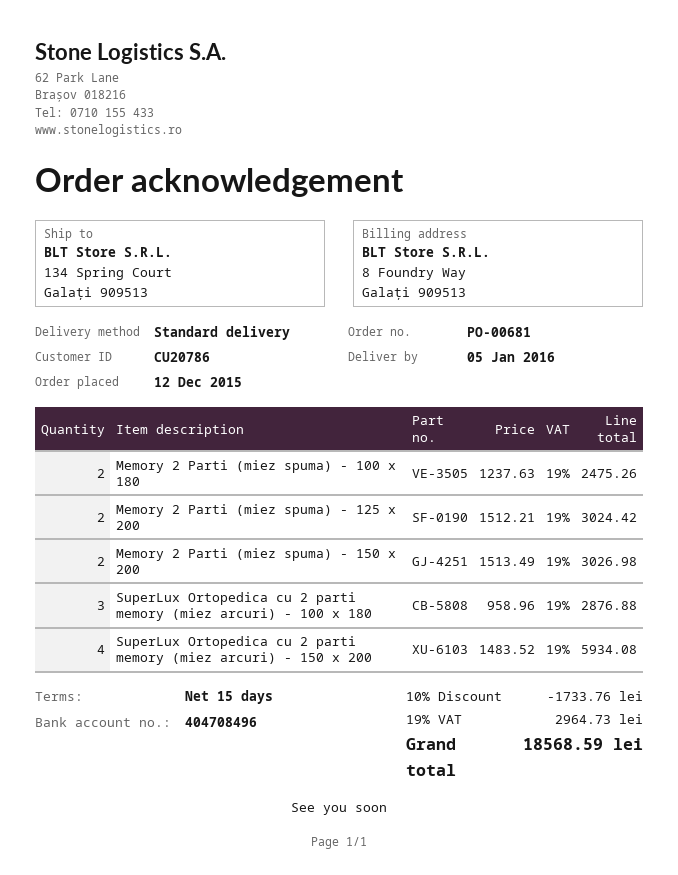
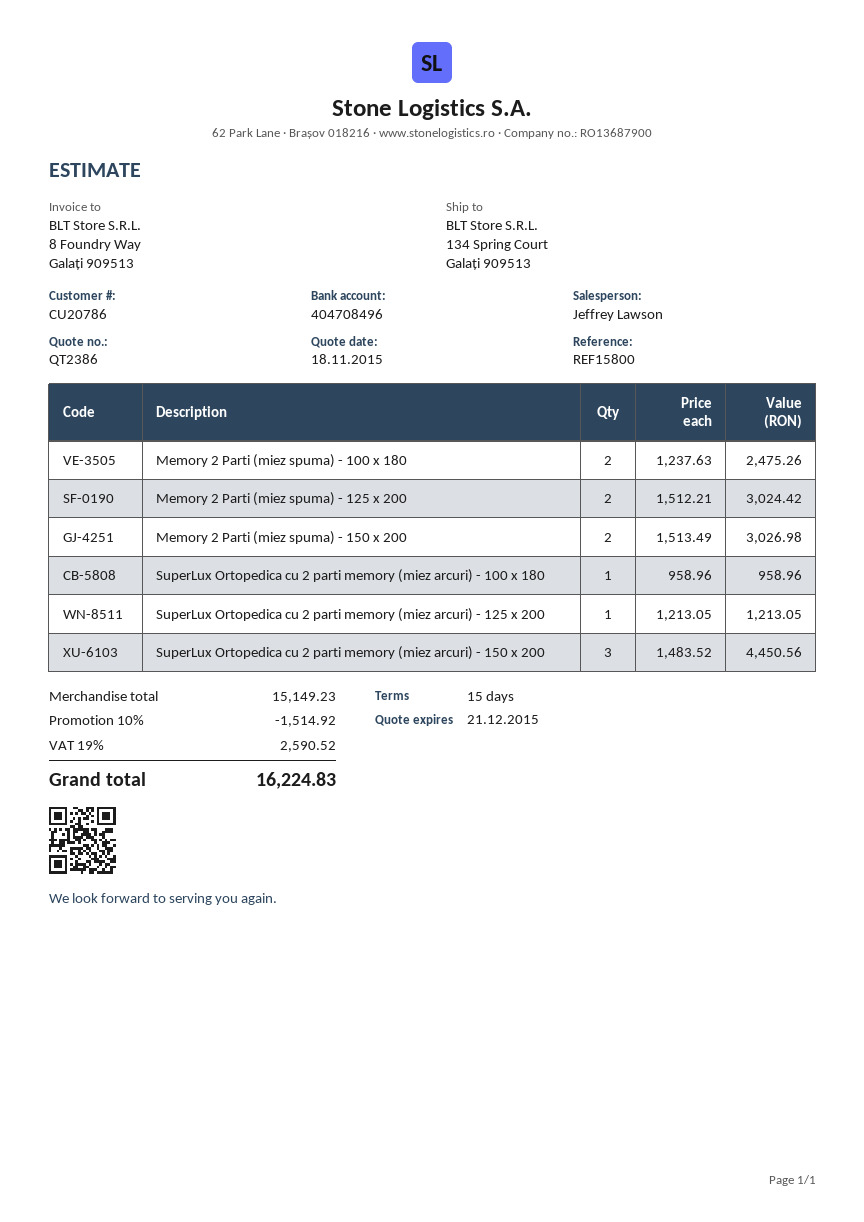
SuperLux Ortopedica cu 2 parti memory (miez arcuri) - 100 x 180: 3 x 958.96 = 2876.88 -> 1 x 958.96 = 958.96
SuperLux Ortopedica cu 2 parti memory (miez arcuri) - 150 x 200: 4 x 1483.52 = 5934.08 -> 3 x 1483.52 = 4450.56
SuperLux Ortopedica cu 2 parti memory (miez arcuri) - 125 x 200: none -> 1 x 1213.05 = 1213.05
discount: 10% = 1733.76 -> 10% = 1514.92
tax: 19% = 2964.73 -> 19% = 2590.52
total: 18568.59 -> 16224.83

